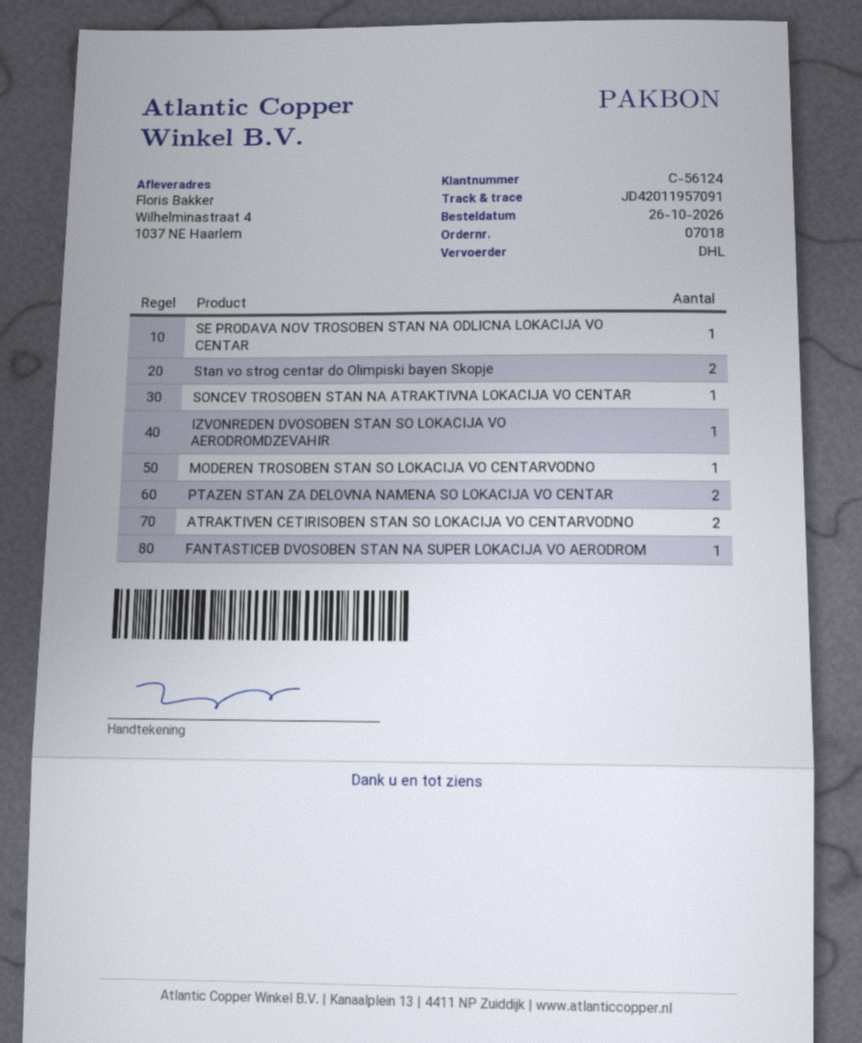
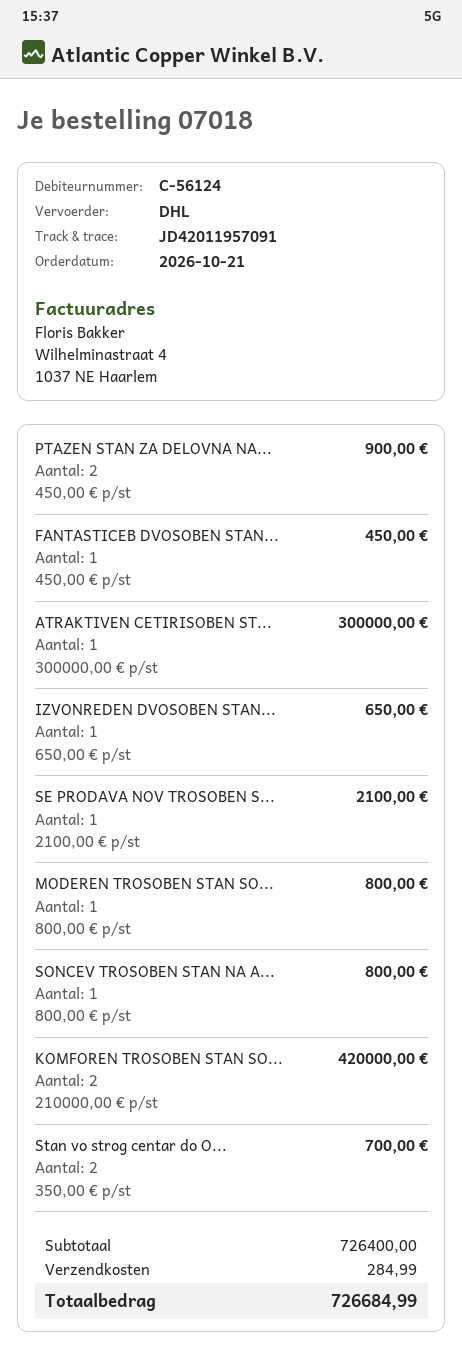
order date: 2026-10-26 -> 2026-10-21
ATRAKTIVEN CETIRISOBEN STAN SO LOKACIJA VO CENTARVODNO: 2 -> 1
KOMFOREN TROSOBEN STAN SO...: none -> 2

